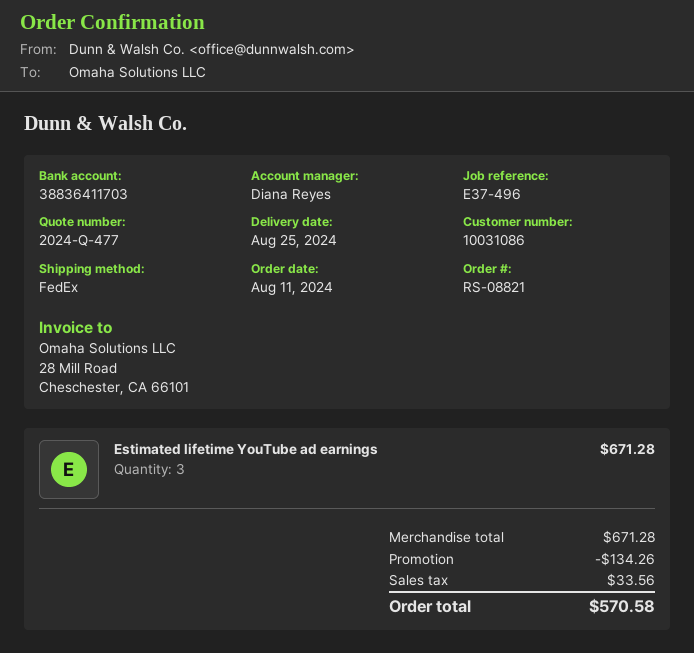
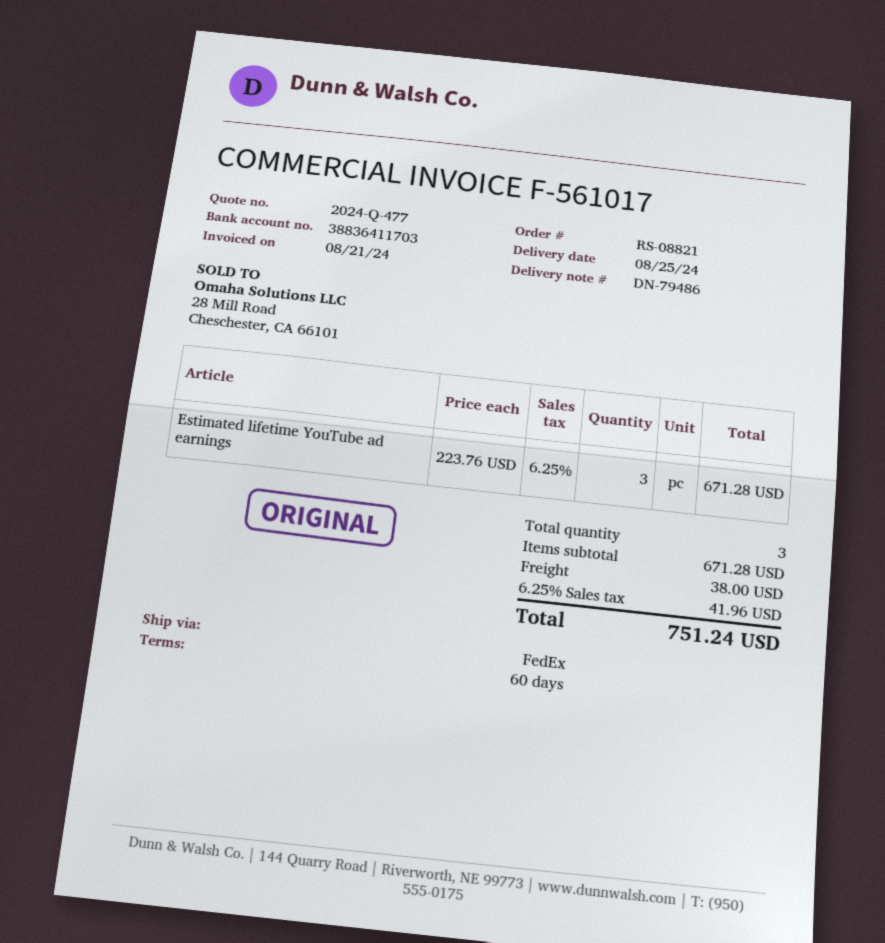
discount: 134.26 -> none
shipping: none -> 38.00
tax: 33.56 -> 41.96
total: 570.58 -> 751.24

